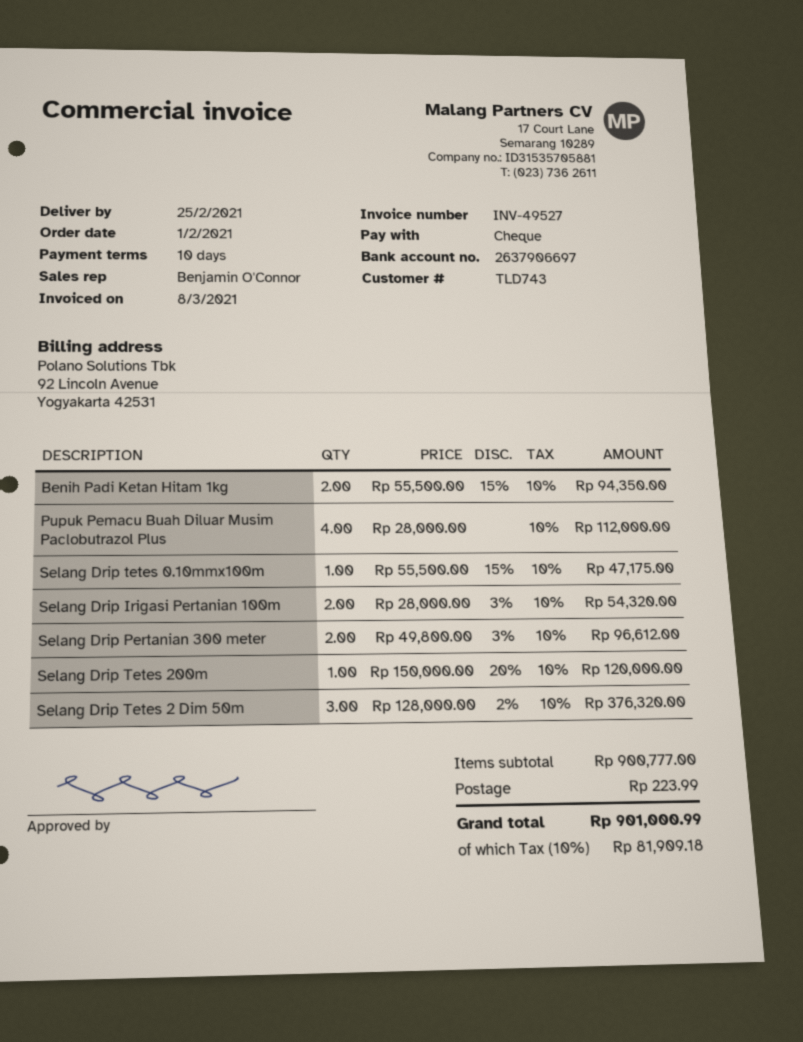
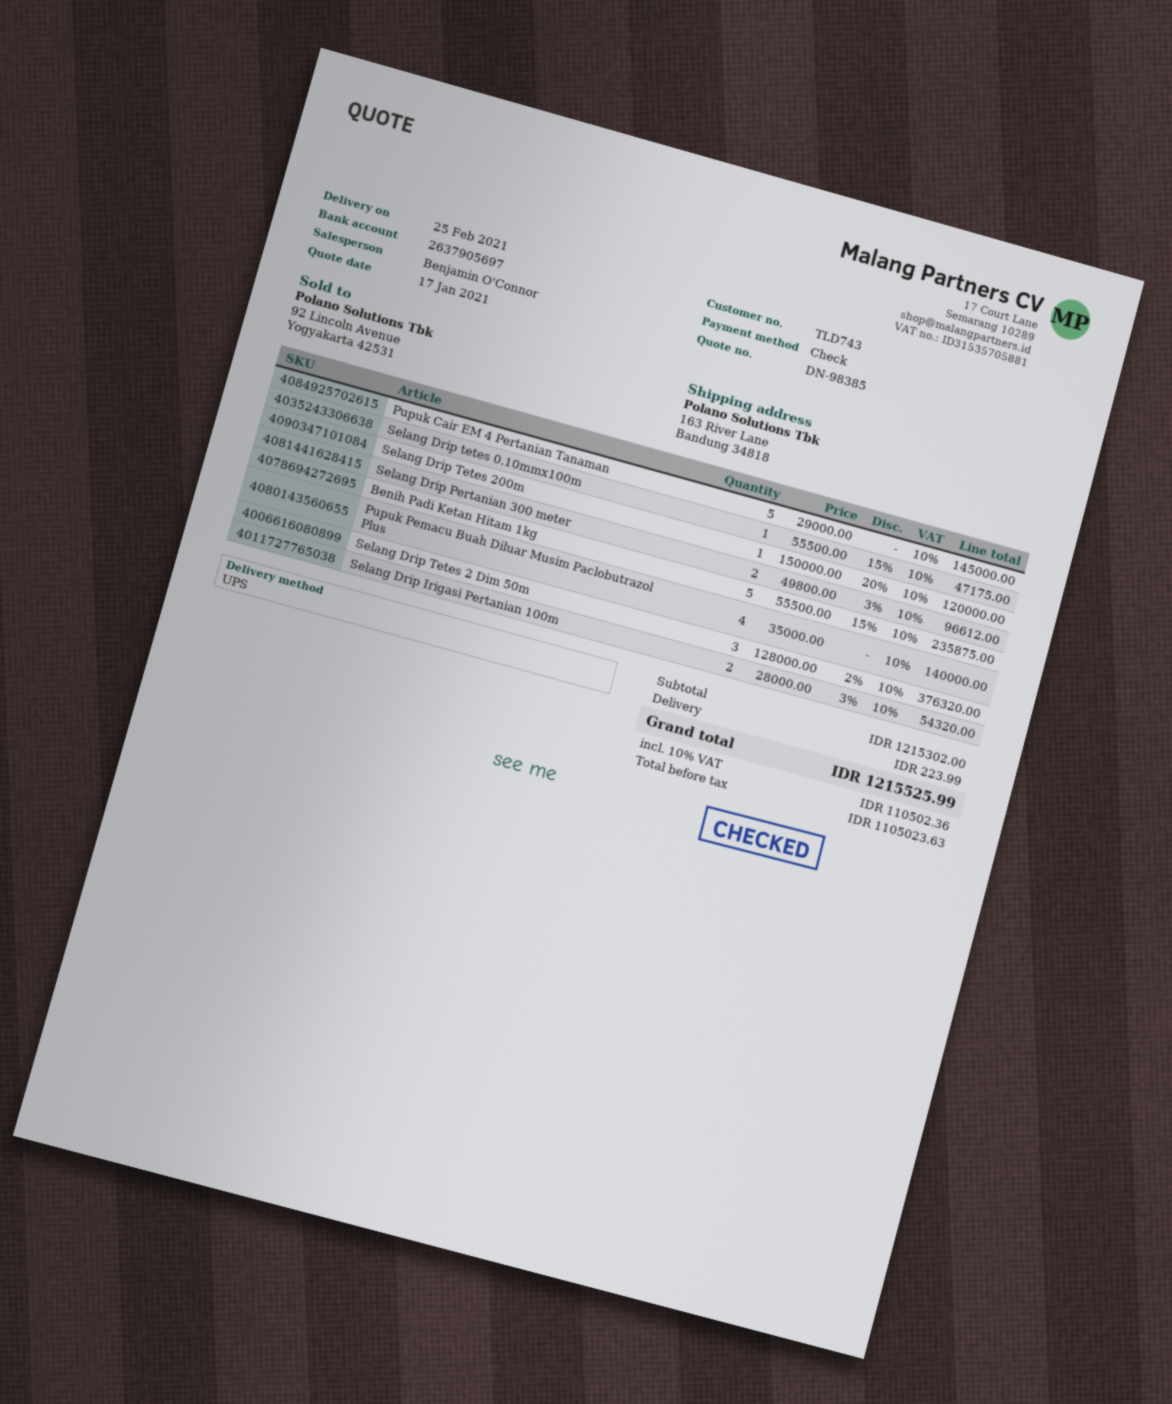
bank account: 2637906697 -> 2637905697
Benih Padi Ketan Hitam 1kg: 2 x 55500.00 - 15% = 94350.00 -> 5 x 55500.00 - 15% = 235875.00
Pupuk Pemacu Buah Diluar Musim Paclobutrazol Plus: 4 x 28000.00 = 112000.00 -> 4 x 35000.00 = 140000.00
Pupuk Cair EM 4 Pertanian Tanaman: none -> 5 x 29000.00 = 145000.00
subtotal: 900777.00 -> 1215302.00
tax: 10% = 81909.18 -> 10% = 110502.36
total: 901000.99 -> 1215525.99

